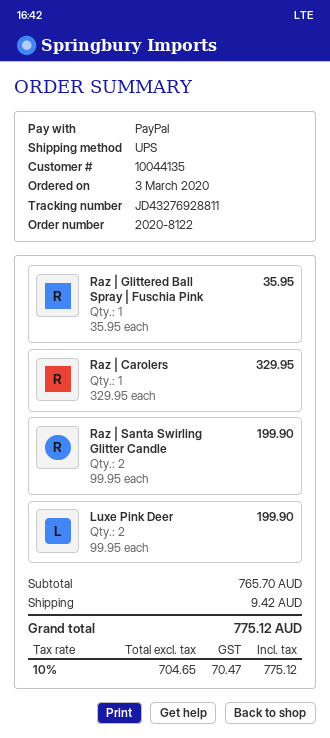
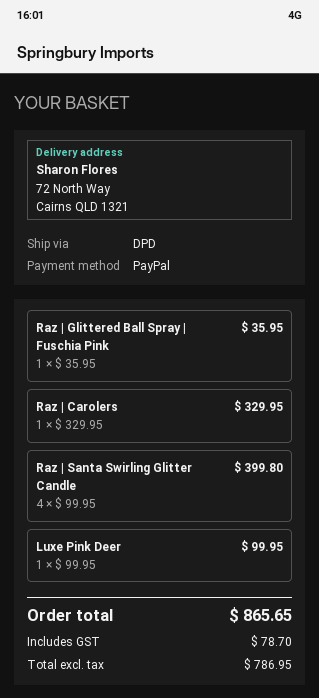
shipping method: UPS -> DPD
Raz | Santa Swirling Glitter Candle: 2 x 99.95 = 199.90 -> 4 x 99.95 = 399.80
Luxe Pink Deer: 2 x 99.95 = 199.90 -> 1 x 99.95 = 99.95
shipping: 9.42 -> none
net: 704.65 -> 786.95
tax: 70.47 -> 78.70
total: 775.12 -> 865.65

